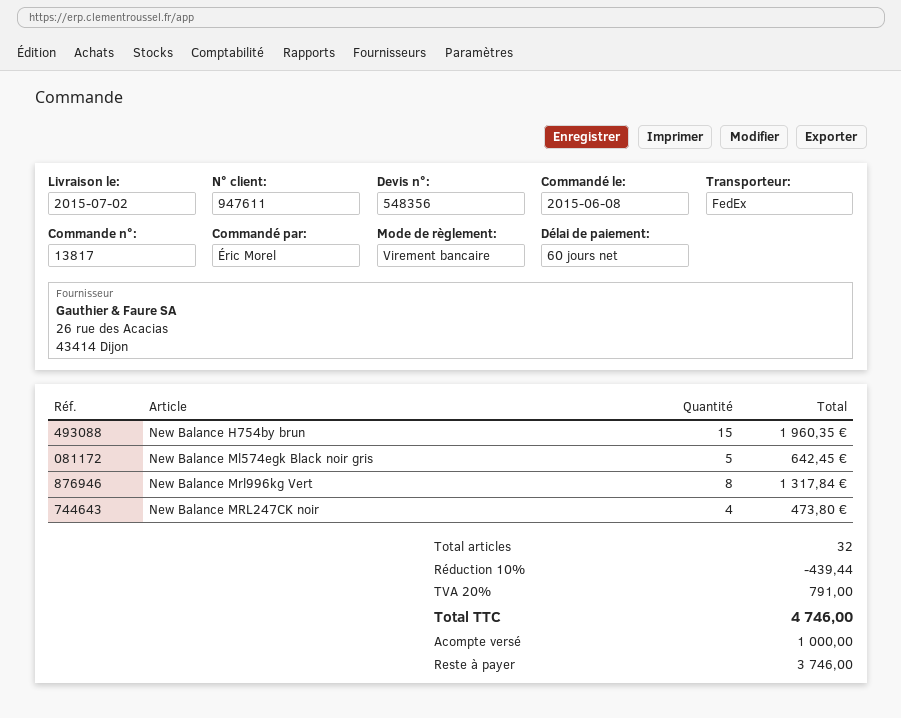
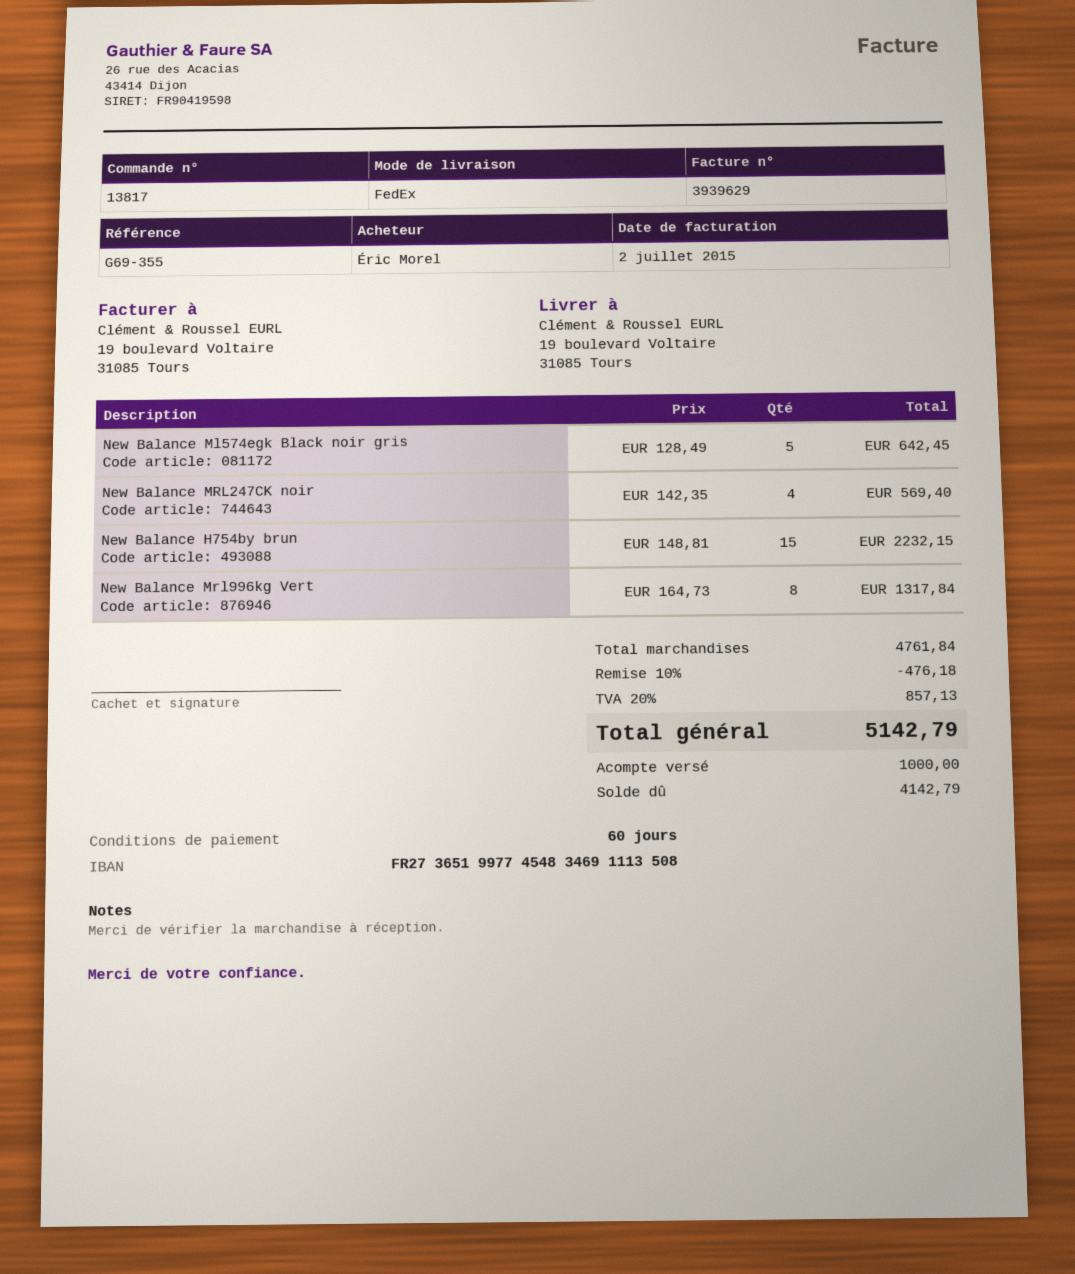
New Balance H754by brun: 15 for 1960.35 -> 15 for 2232.15
New Balance MRL247CK noir: 4 for 473.80 -> 4 for 569.40
discount: 10% = 439.44 -> 10% = 476.18
tax: 20% = 791.00 -> 20% = 857.13
total: 4746.00 -> 5142.79
balance: 3746.00 -> 4142.79

